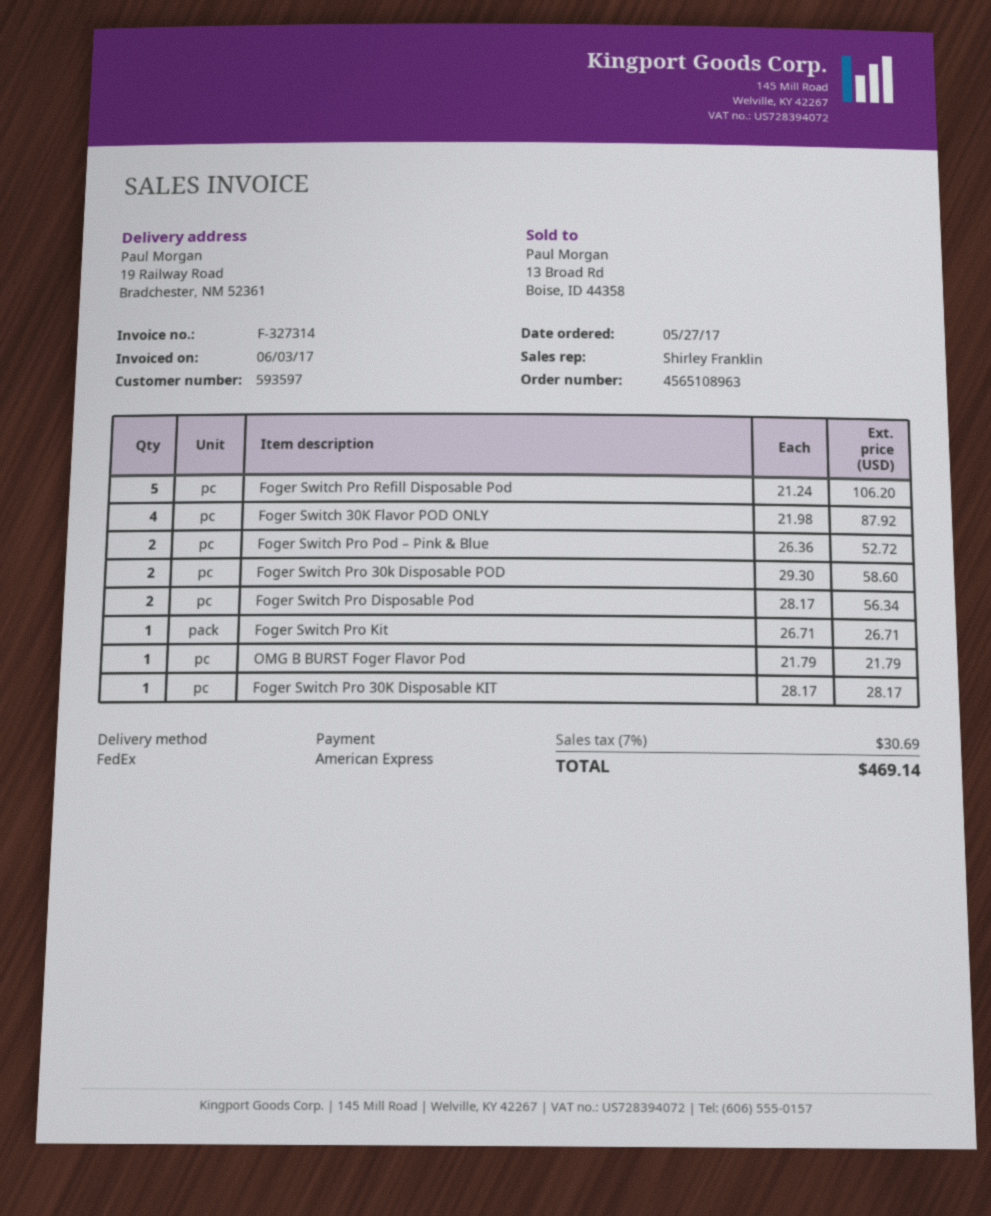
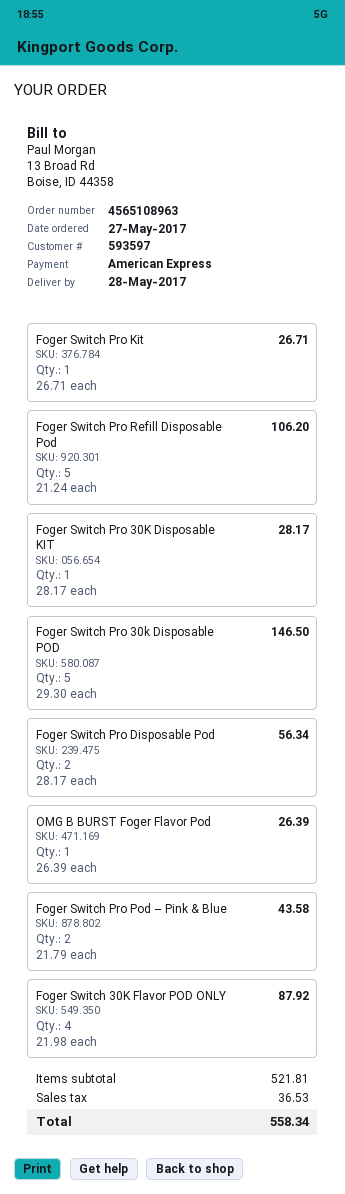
Foger Switch Pro Pod – Pink & Blue: 2 x 26.36 = 52.72 -> 2 x 21.79 = 43.58
Foger Switch Pro 30k Disposable POD: 2 x 29.30 = 58.60 -> 5 x 29.30 = 146.50
OMG B BURST Foger Flavor Pod: 1 x 21.79 = 21.79 -> 1 x 26.39 = 26.39
tax: 30.69 -> 36.53
total: 469.14 -> 558.34

